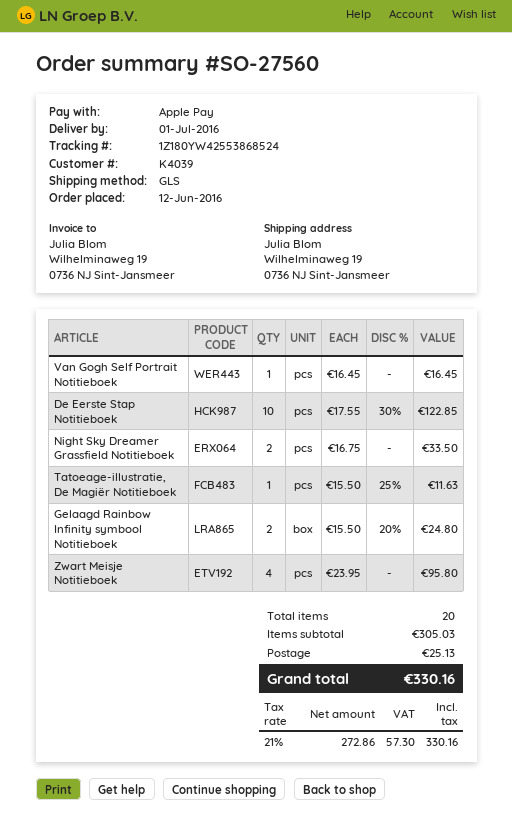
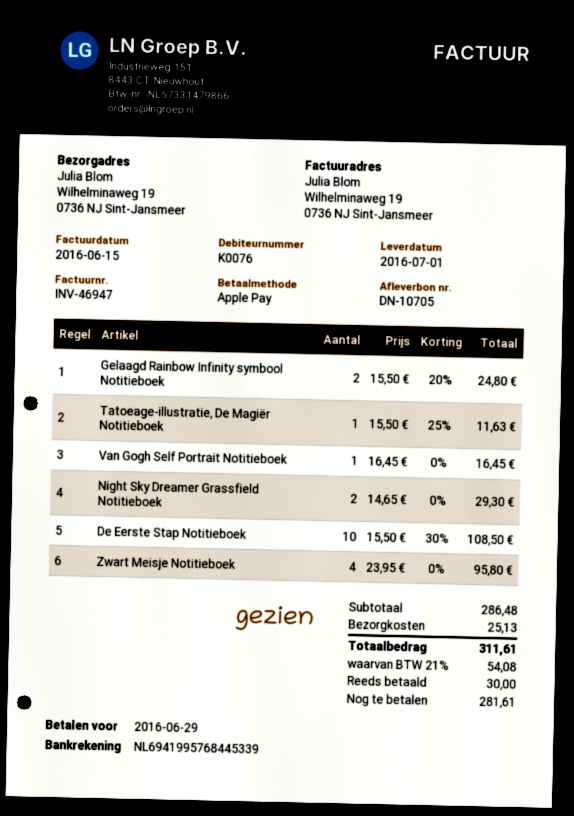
customer number: K4039 -> K0076
De Eerste Stap Notitieboek: 10 x 17.55 - 30% = 122.85 -> 10 x 15.50 - 30% = 108.50
Night Sky Dreamer Grassfield Notitieboek: 2 x 16.75 = 33.50 -> 2 x 14.65 = 29.30
subtotal: 305.03 -> 286.48
tax: 21% = 57.30 -> 21% = 54.08
total: 330.16 -> 311.61

